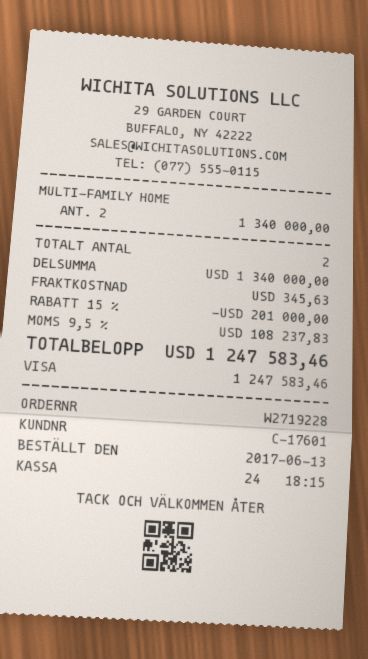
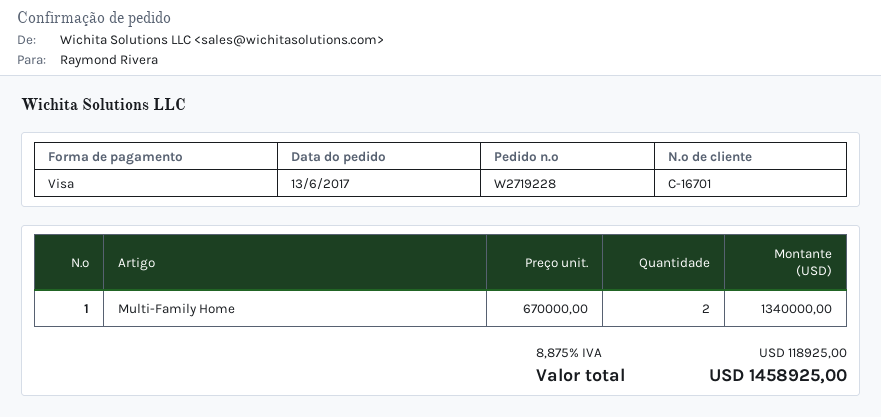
customer number: C-17601 -> C-16701
discount: 15% = 201000.00 -> none
shipping: 345.63 -> none
tax: 9.5% = 108237.83 -> 8.875% = 118925.00
total: 1247583.46 -> 1458925.00

